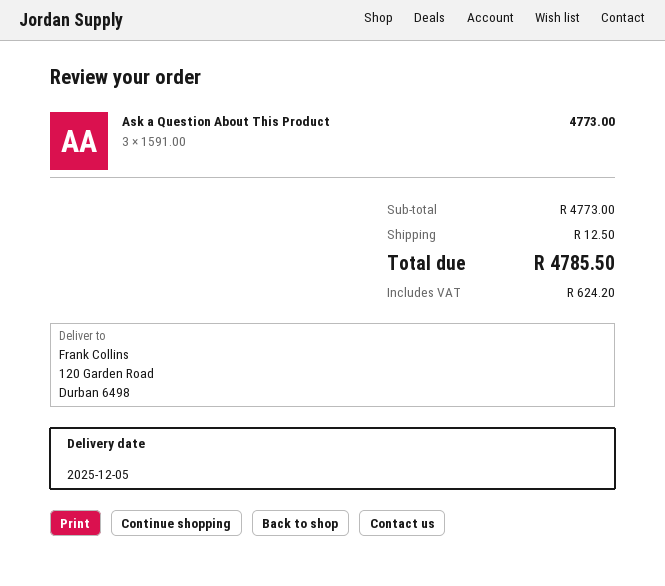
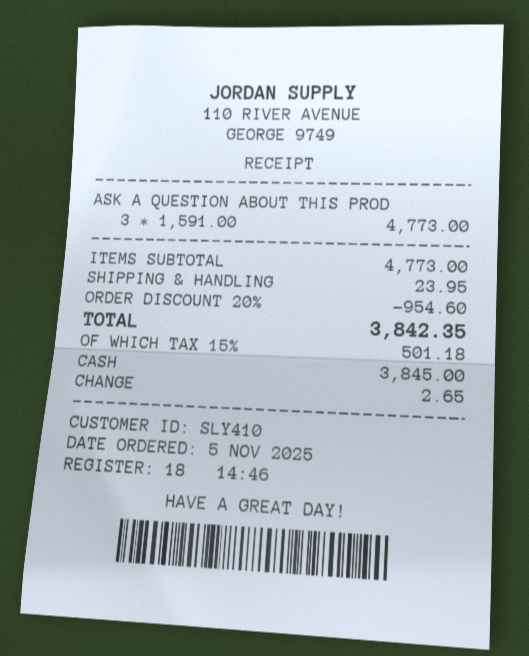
discount: none -> 20% = 954.60
shipping: 12.50 -> 23.95
tax: 624.20 -> 501.18
total: 4785.50 -> 3842.35

